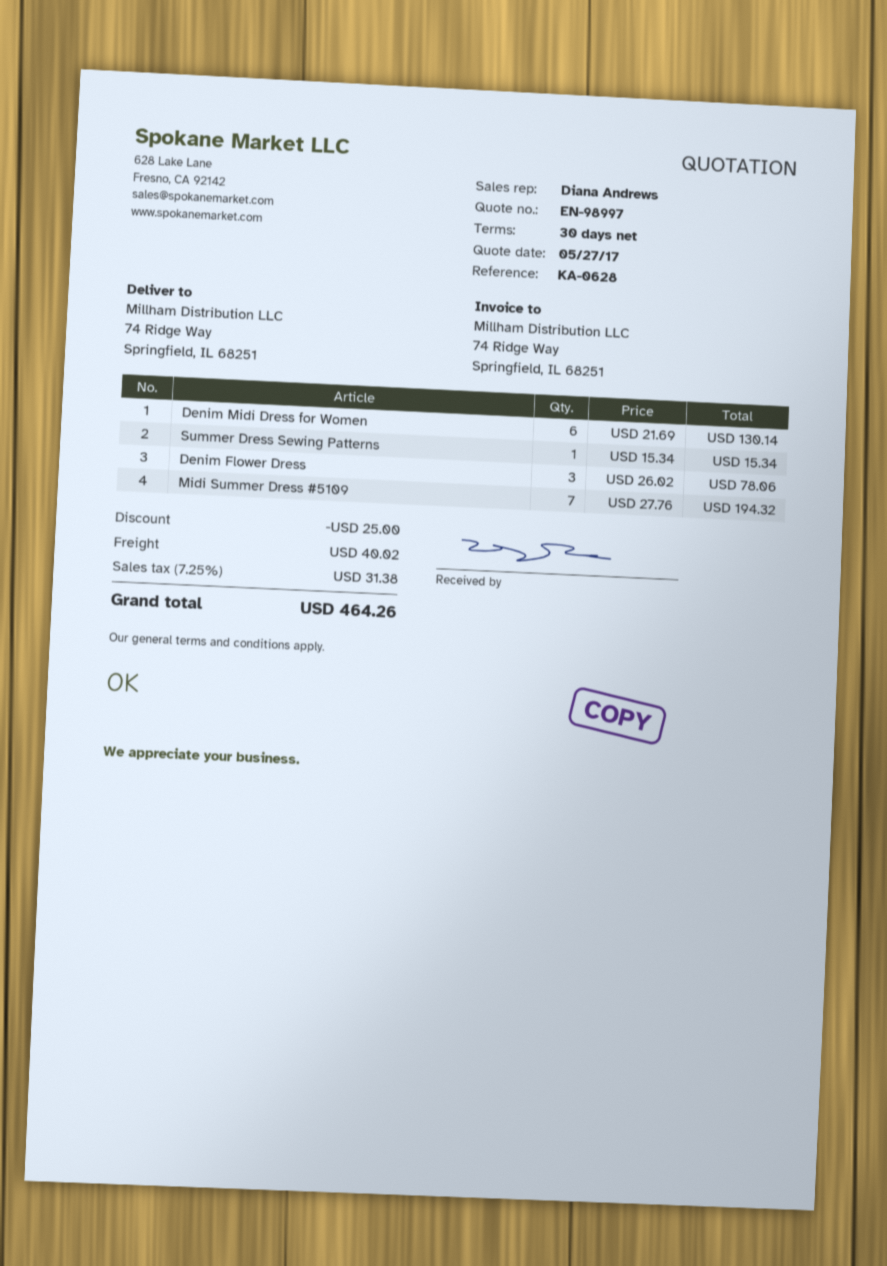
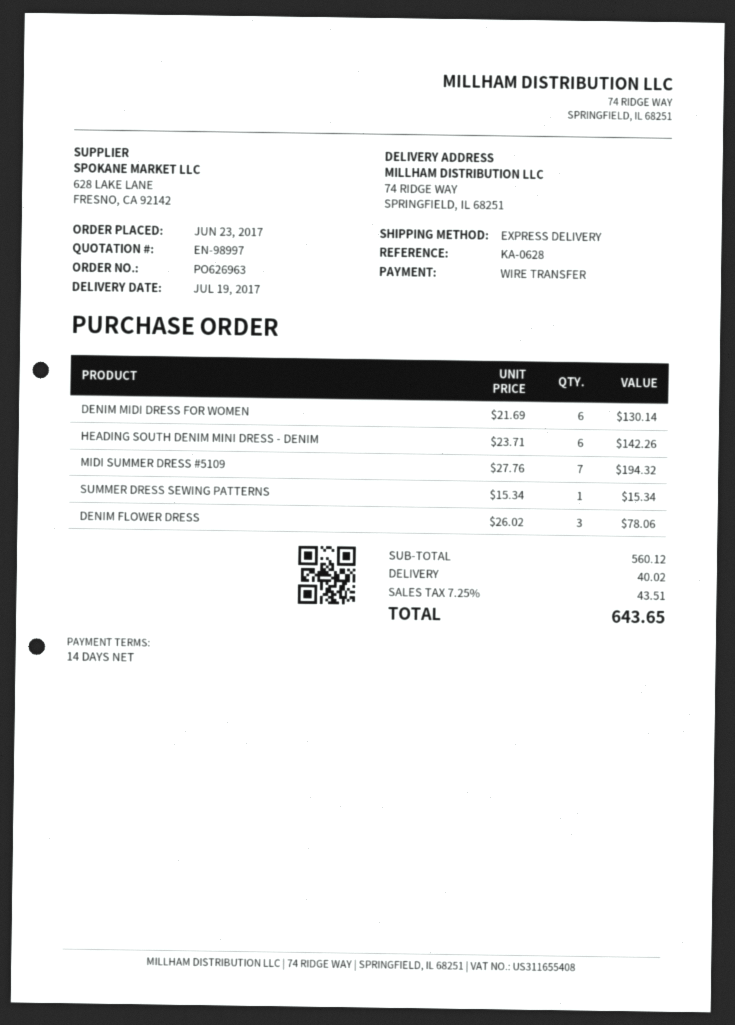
payment terms: 30 days -> 14 days
HEADING SOUTH DENIM MINI DRESS - DENIM: none -> 6 x 23.71 = 142.26
discount: 25.00 -> none
tax: 7.25% = 31.38 -> 7.25% = 43.51
total: 464.26 -> 643.65

